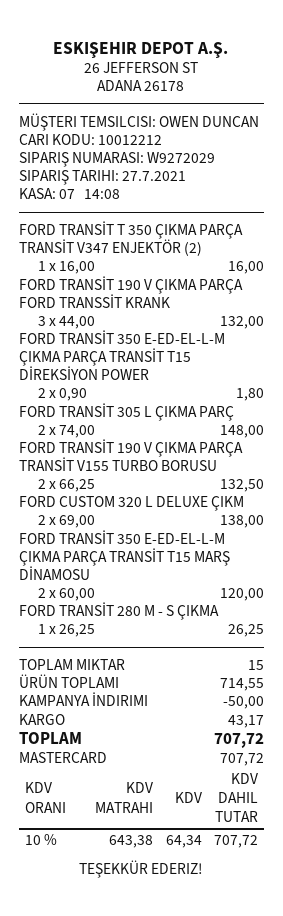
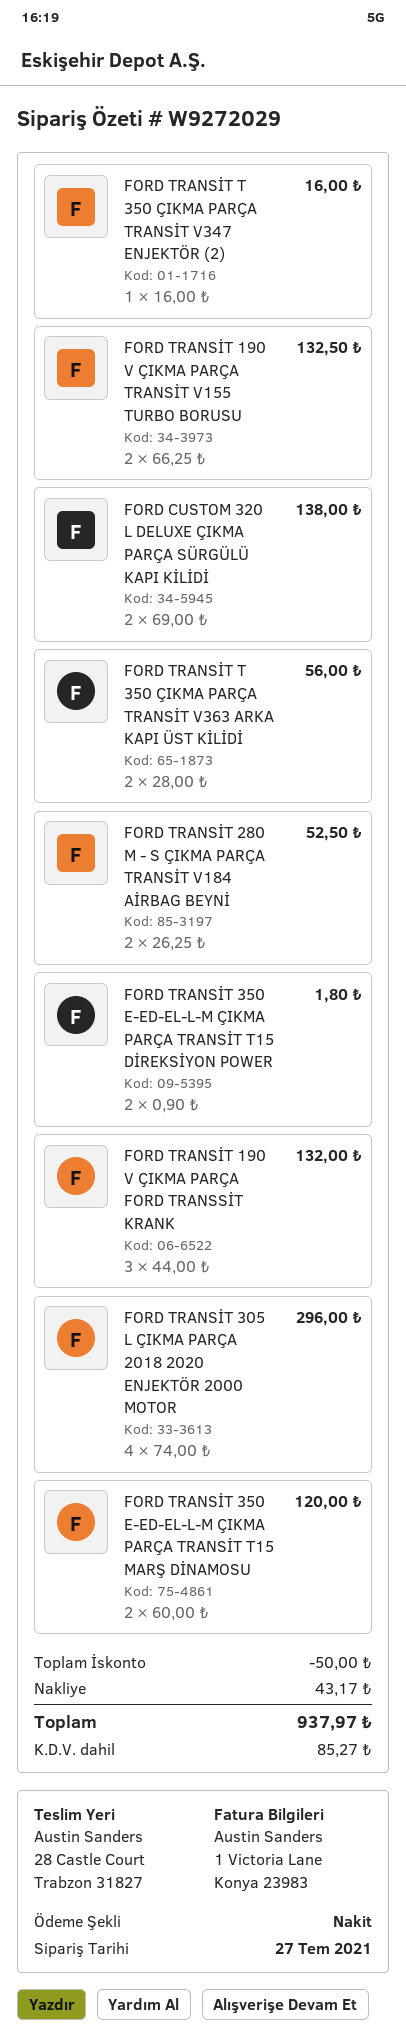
payment method: Mastercard -> cash
FORD TRANSİT 305 L ÇIKMA PARÇ: 2 x 74.00 = 148.00 -> 4 x 74.00 = 296.00
FORD TRANSİT 280 M - S ÇIKMA: 1 x 26.25 = 26.25 -> 2 x 26.25 = 52.50
FORD TRANSİT T 350 ÇIKMA PARÇA TRANSİT V363 ARKA KAPI ÜST KİLİDİ: none -> 2 x 28.00 = 56.00
tax: 64.34 -> 85.27
total: 707.72 -> 937.97

